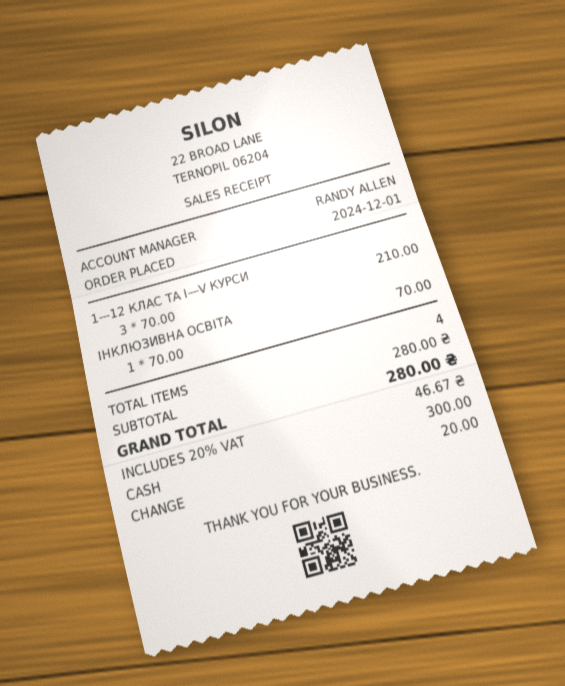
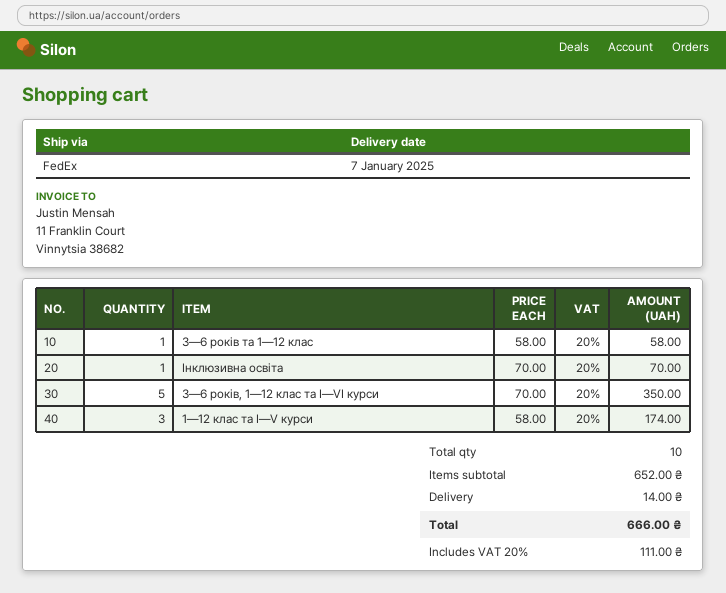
1—12 КЛАС ТА I—V КУРСИ: 3 x 70.00 = 210.00 -> 3 x 58.00 = 174.00
3—6 років та 1—12 клас: none -> 1 x 58.00 = 58.00
3—6 років, 1—12 клас та I—VI курси: none -> 5 x 70.00 = 350.00
total quantity: 4 -> 10
subtotal: 280.00 -> 652.00
shipping: none -> 14.00
tax: 20% = 46.67 -> 20% = 111.00
total: 280.00 -> 666.00

